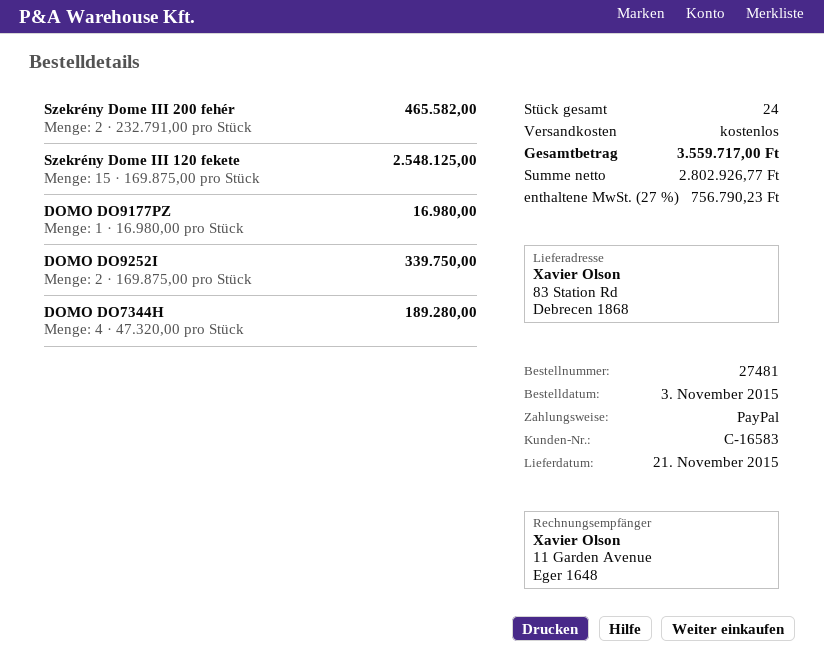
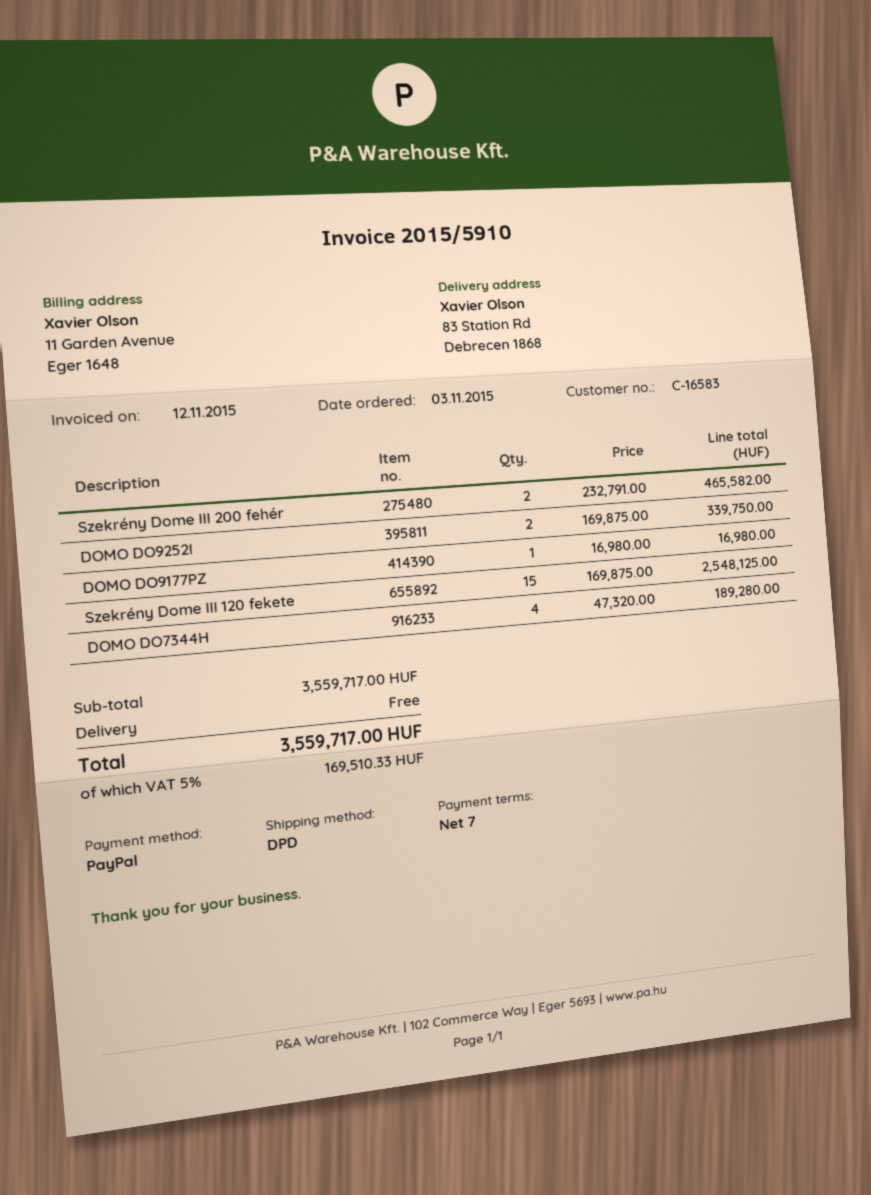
tax: 27% = 756790.23 -> 5% = 169510.33

